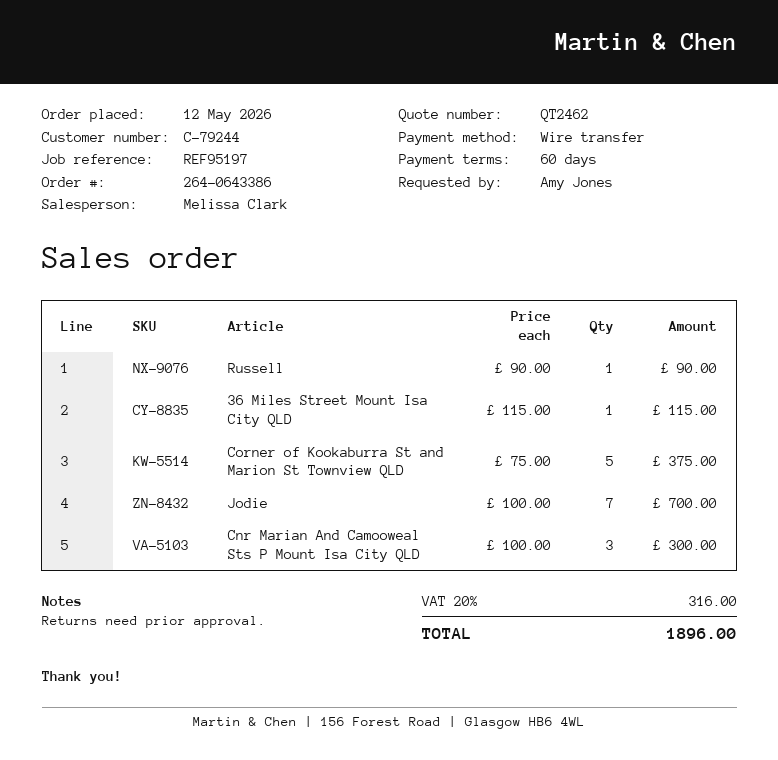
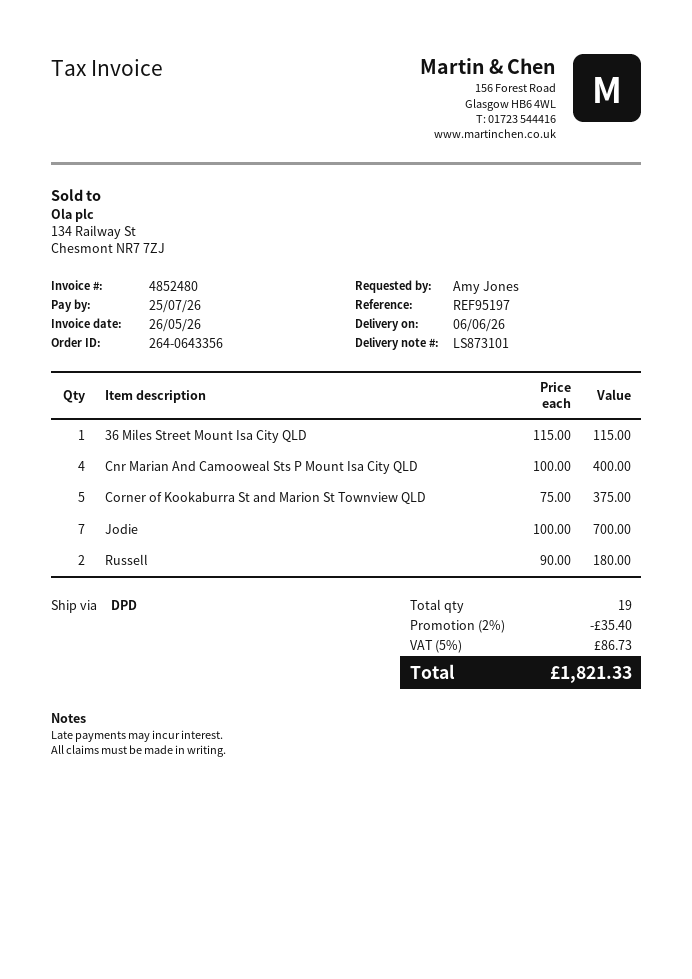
order number: 264-0643386 -> 264-0643356
Russell: 1 x 90.00 = 90.00 -> 2 x 90.00 = 180.00
Cnr Marian And Camooweal Sts P Mount Isa City QLD: 3 x 100.00 = 300.00 -> 4 x 100.00 = 400.00
discount: none -> 2% = 35.40
tax: 20% = 316.00 -> 5% = 86.73
total: 1896.00 -> 1821.33

